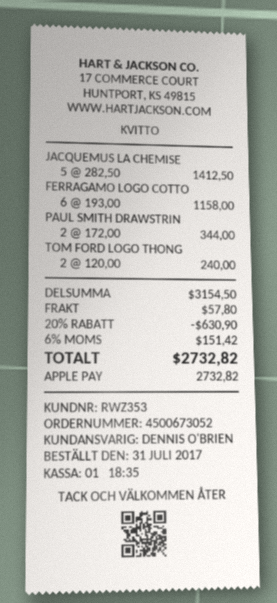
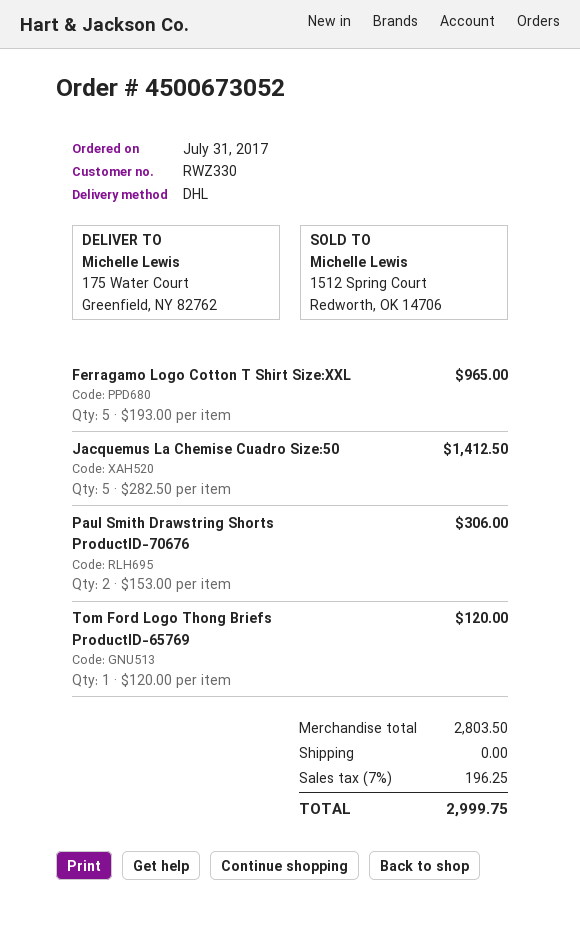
customer number: RWZ353 -> RWZ330
FERRAGAMO LOGO COTTO: 6 x 193.00 = 1158.00 -> 5 x 193.00 = 965.00
PAUL SMITH DRAWSTRIN: 2 x 172.00 = 344.00 -> 2 x 153.00 = 306.00
TOM FORD LOGO THONG: 2 x 120.00 = 240.00 -> 1 x 120.00 = 120.00
subtotal: 3154.50 -> 2803.50
discount: 20% = 630.90 -> none
shipping: 57.80 -> 0.00
tax: 6% = 151.42 -> 7% = 196.25
total: 2732.82 -> 2999.75

